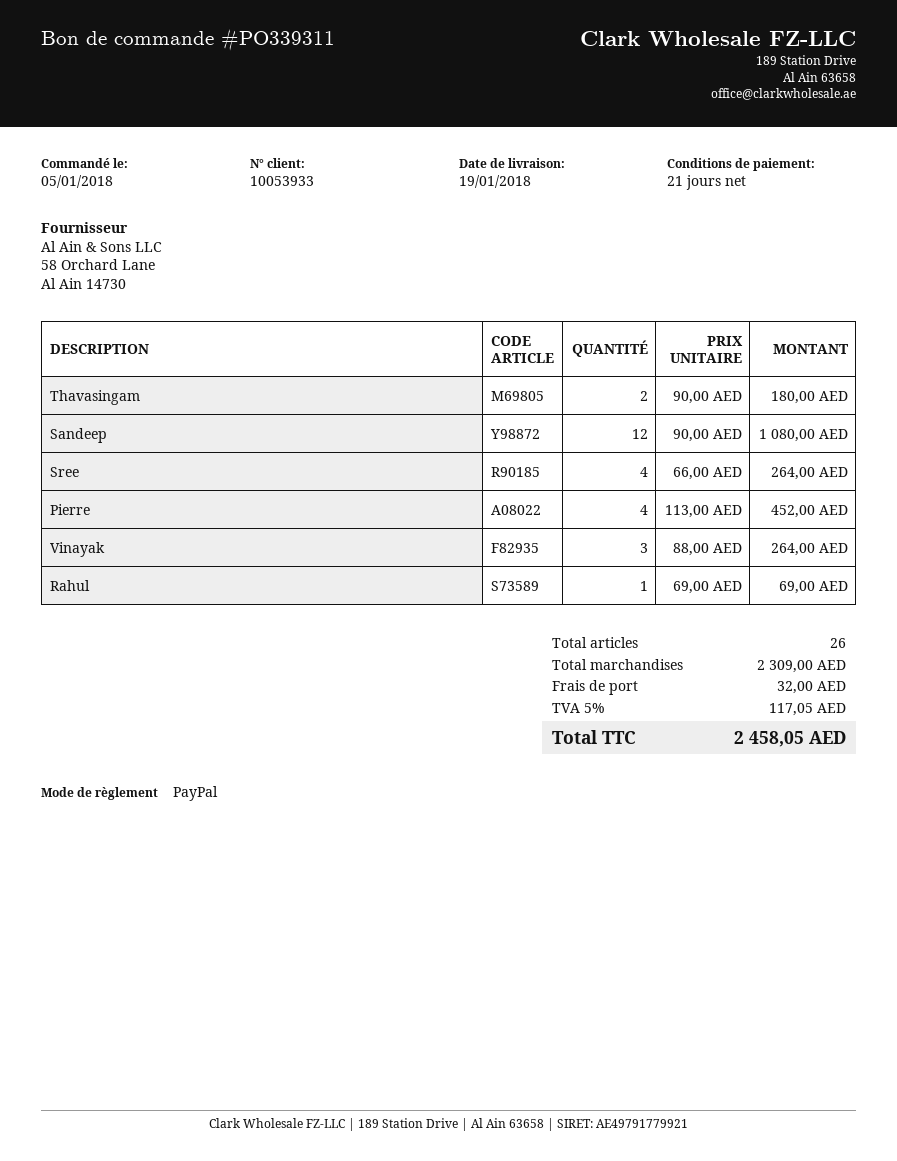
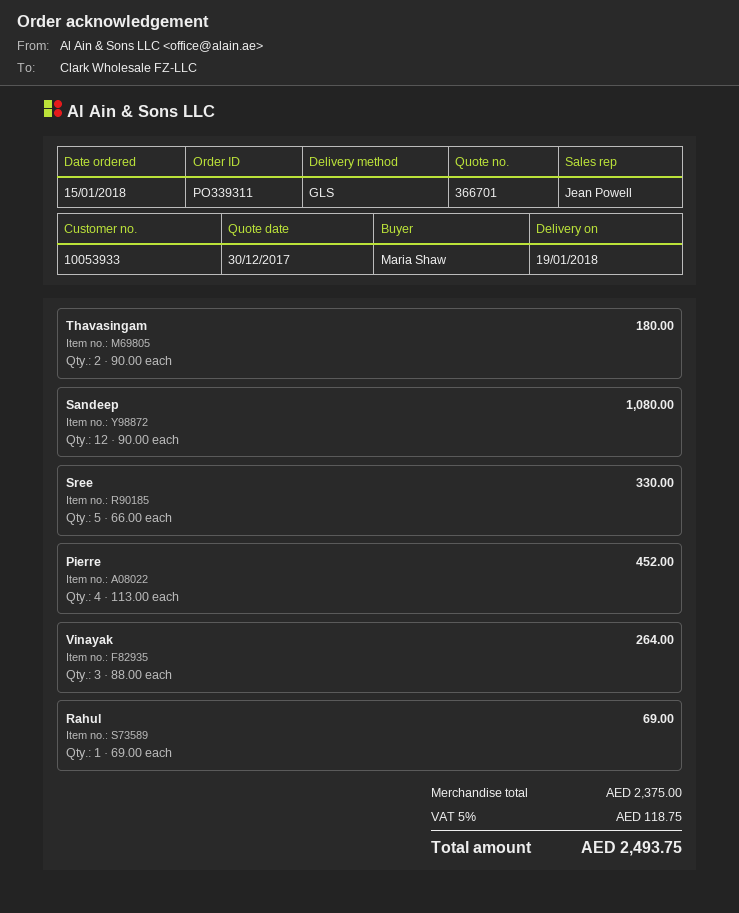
order date: 2018-01-05 -> 2018-01-15
Sree: 4 x 66.00 = 264.00 -> 5 x 66.00 = 330.00
subtotal: 2309.00 -> 2375.00
shipping: 32.00 -> none
tax: 5% = 117.05 -> 5% = 118.75
total: 2458.05 -> 2493.75

